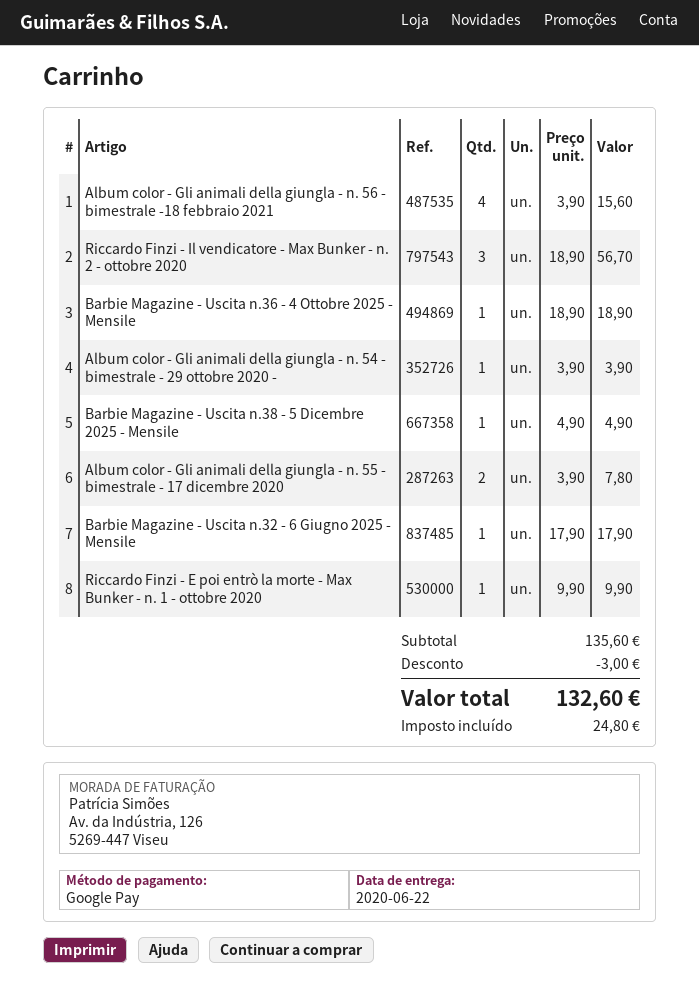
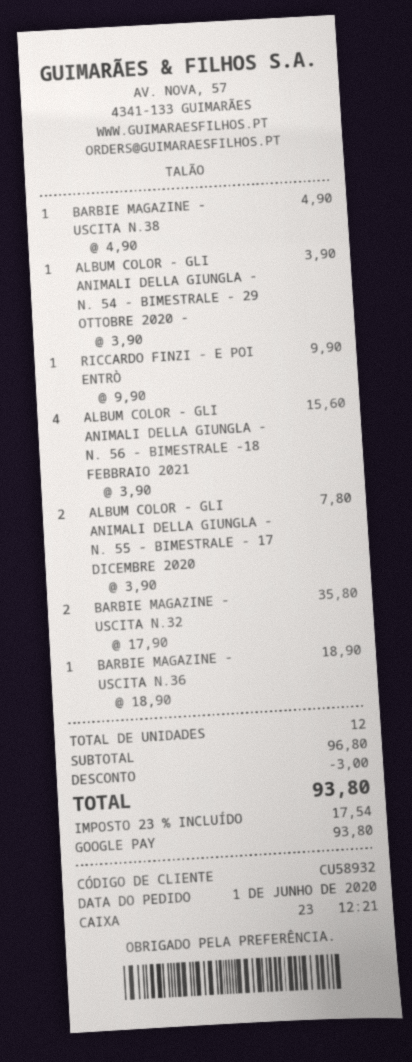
Riccardo Finzi - Il vendicatore - Max Bunker - n. 2 - ottobre 2020: 3 x 18.90 = 56.70 -> none
Barbie Magazine - Uscita n.32 - 6 Giugno 2025 - Mensile: 1 x 17.90 = 17.90 -> 2 x 17.90 = 35.80
subtotal: 135.60 -> 96.80
tax: 24.80 -> 17.54
total: 132.60 -> 93.80

